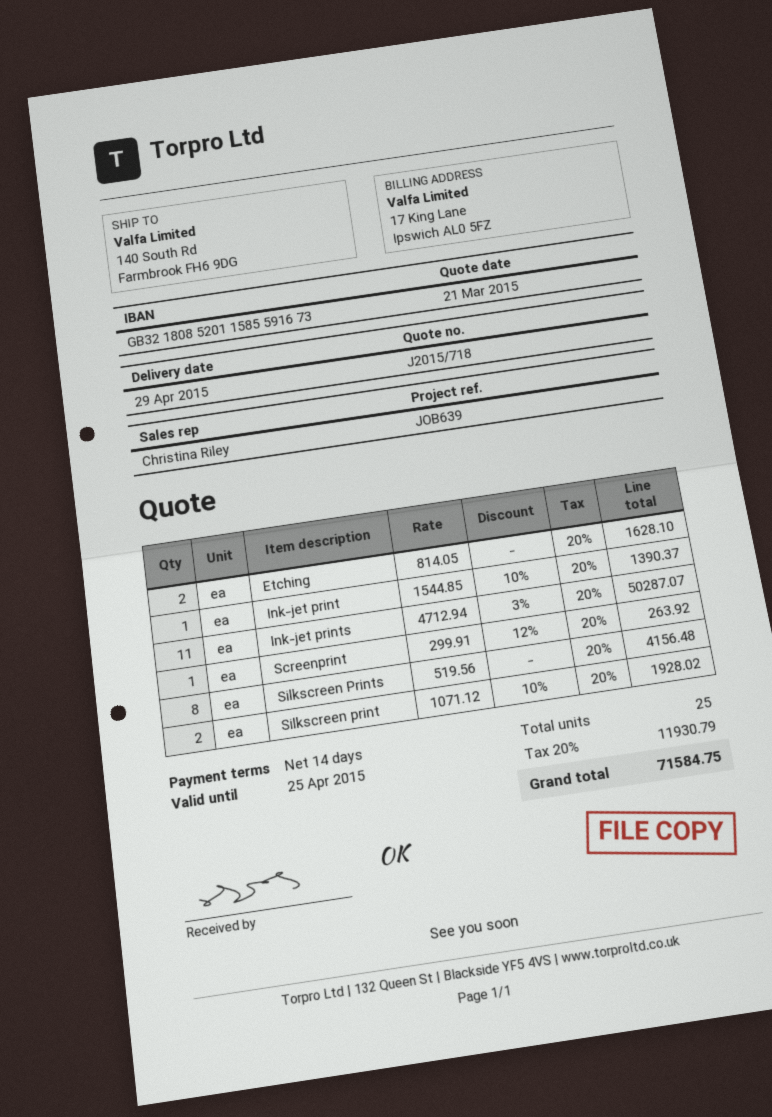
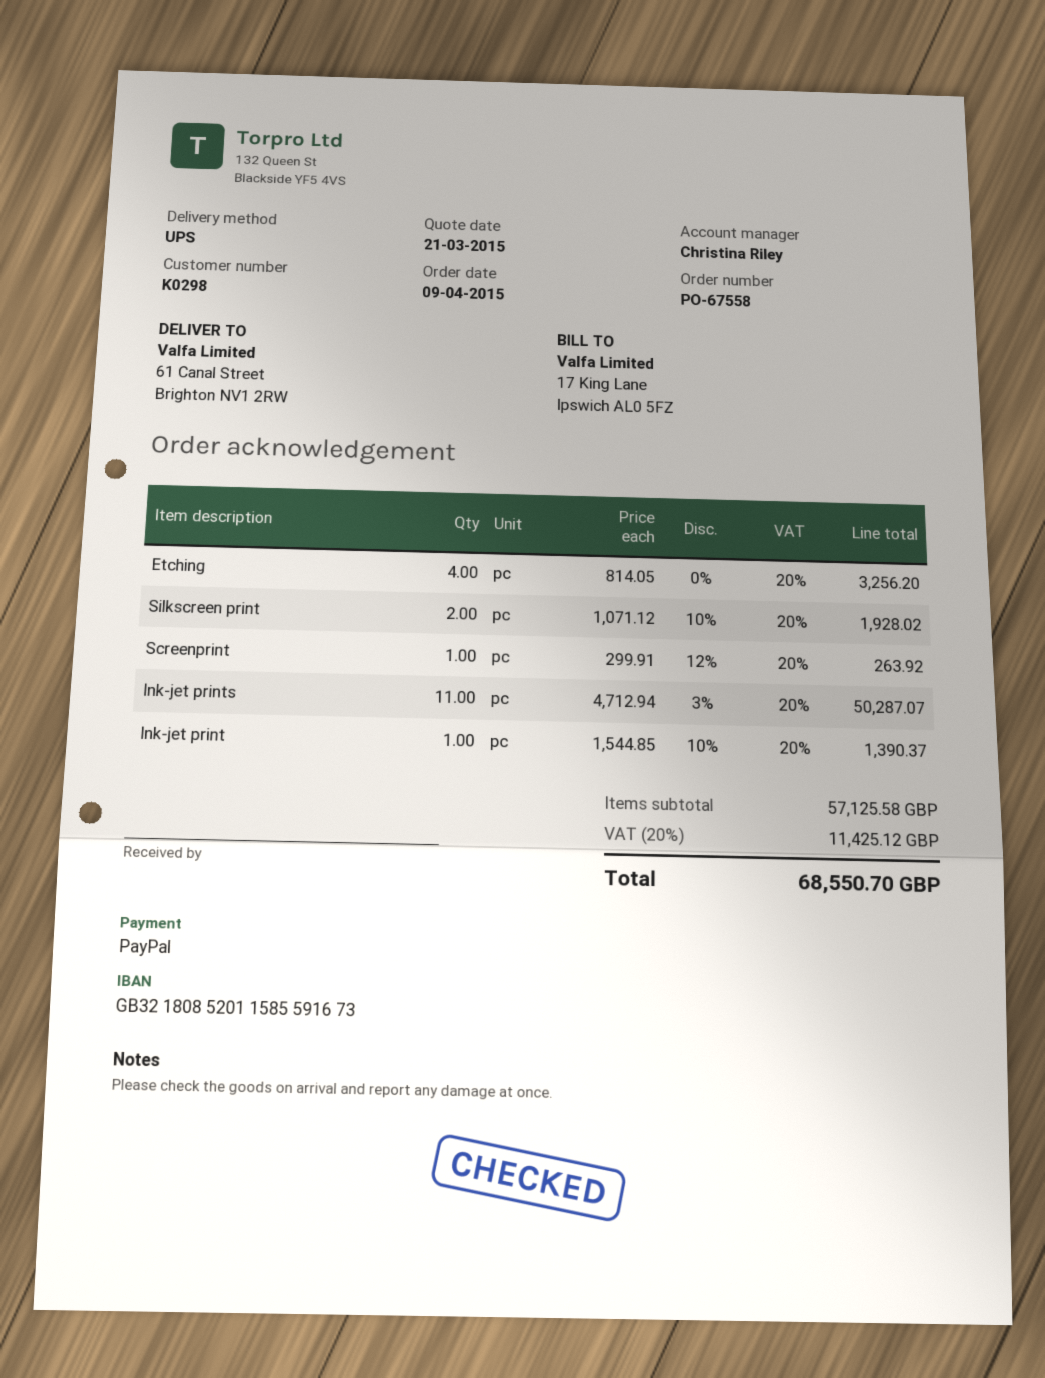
ship to: 140 South Rd, Farmbrook FH6 9DG -> 61 Canal Street, Brighton NV1 2RW
Etching: 2 x 814.05 = 1628.10 -> 4 x 814.05 = 3256.20
Silkscreen Prints: 8 x 519.56 = 4156.48 -> none
tax: 20% = 11930.79 -> 20% = 11425.12
total: 71584.75 -> 68550.70

